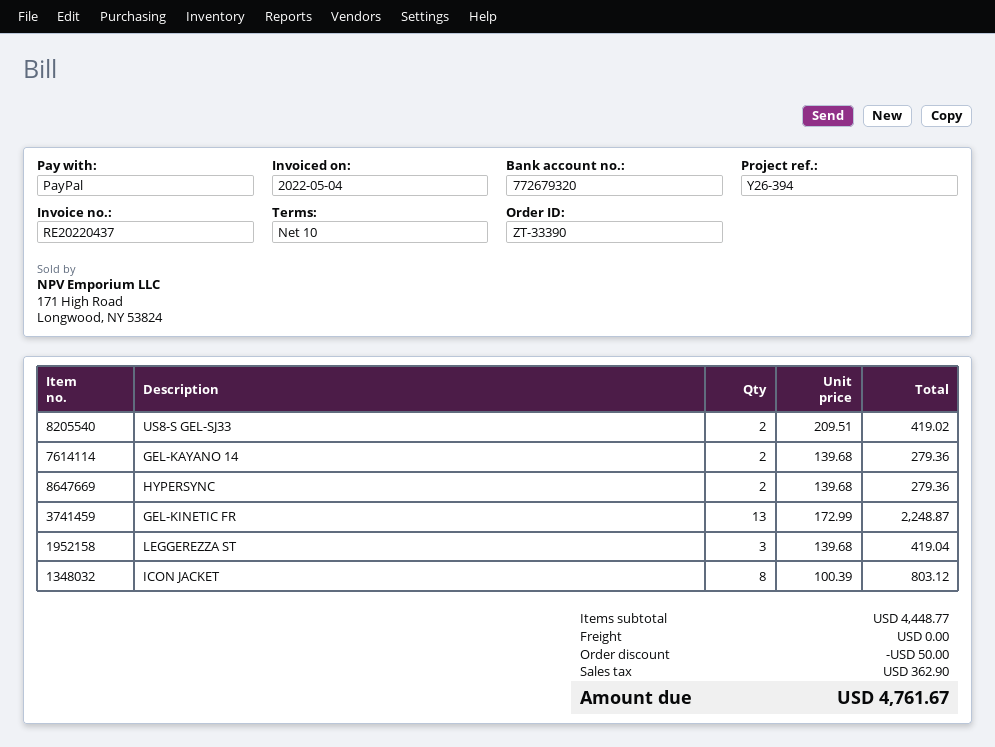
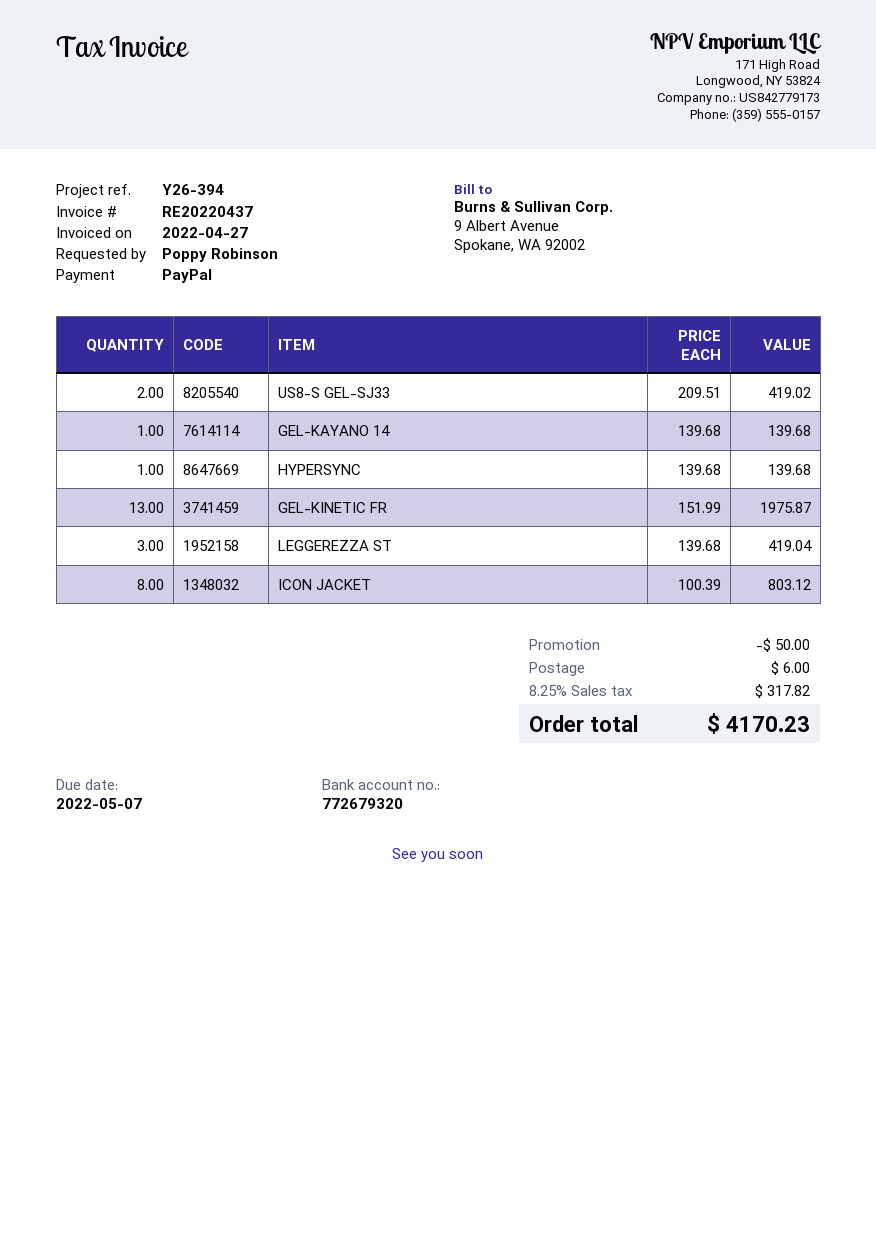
invoice date: 2022-05-04 -> 2022-04-27
GEL-KAYANO 14: 2 x 139.68 = 279.36 -> 1 x 139.68 = 139.68
HYPERSYNC: 2 x 139.68 = 279.36 -> 1 x 139.68 = 139.68
GEL-KINETIC FR: 13 x 172.99 = 2248.87 -> 13 x 151.99 = 1975.87
shipping: 0.00 -> 6.00
tax: 362.90 -> 317.82
total: 4761.67 -> 4170.23

